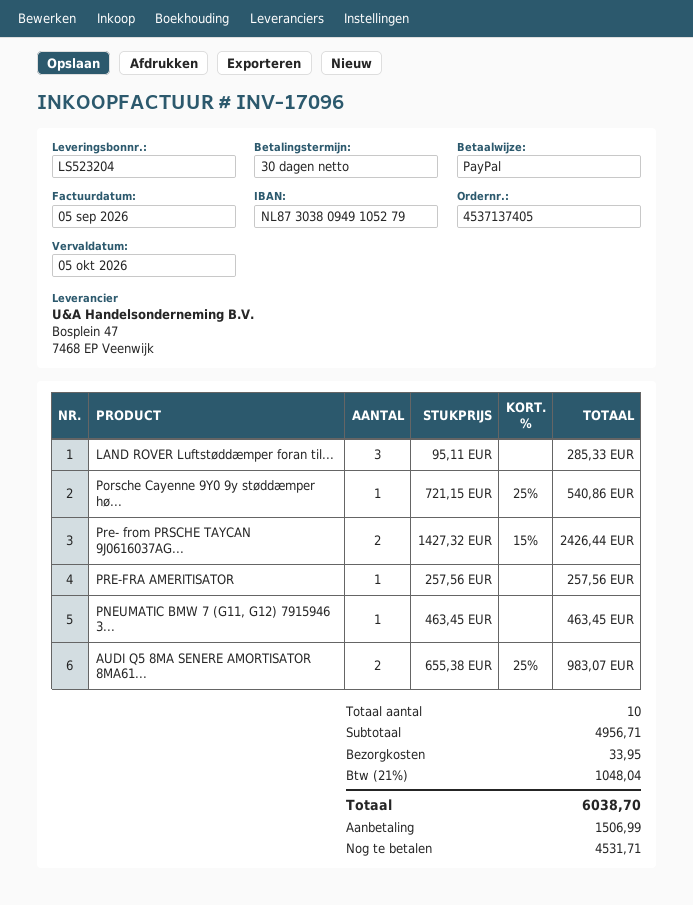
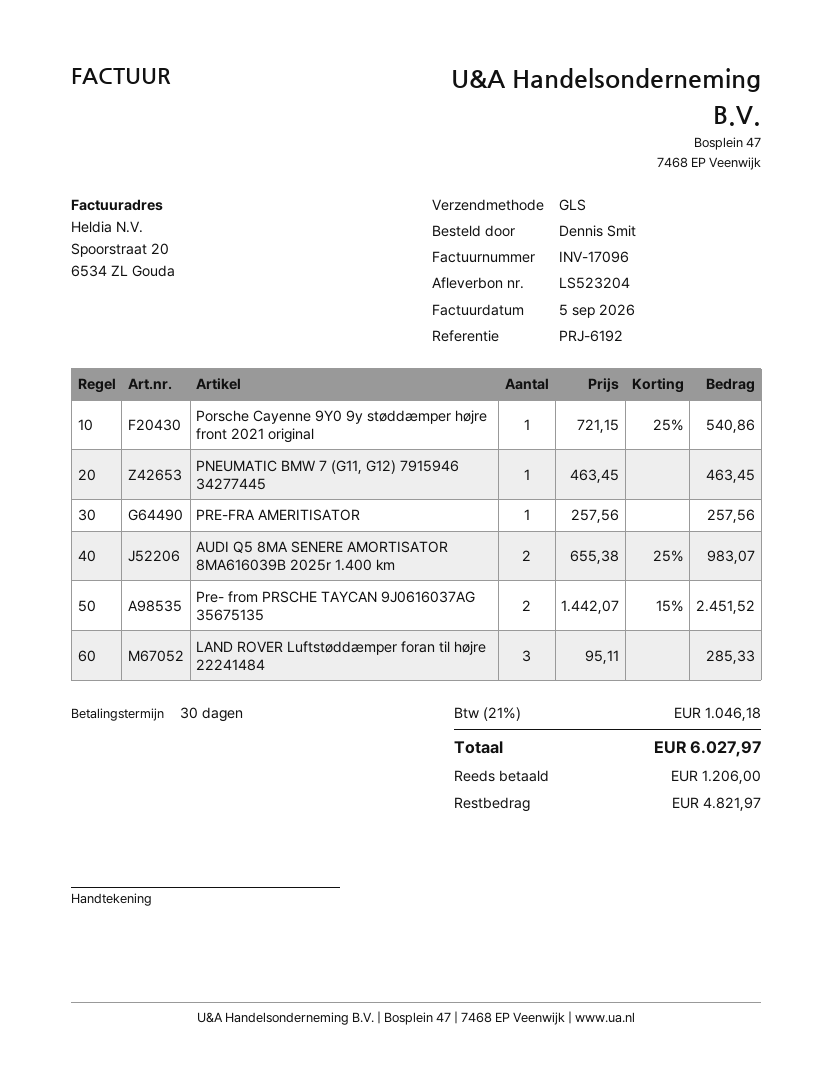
Pre- from PRSCHE TAYCAN 9J0616037AG...: 2 x 1427.32 - 15% = 2426.44 -> 2 x 1442.07 - 15% = 2451.52
shipping: 33.95 -> none
tax: 21% = 1048.04 -> 21% = 1046.18
total: 6038.70 -> 6027.97
deposit: 1506.99 -> 1206.00
balance: 4531.71 -> 4821.97

